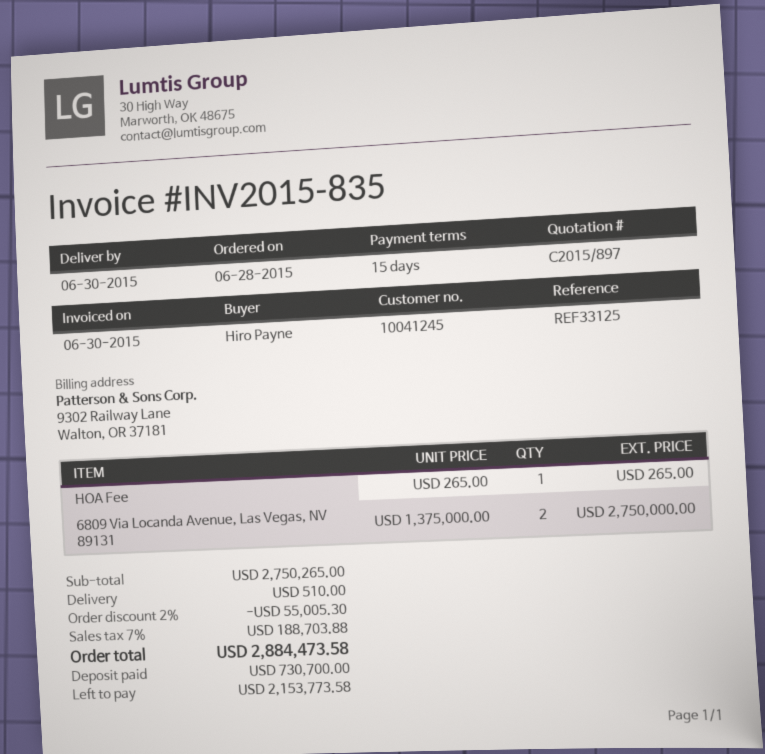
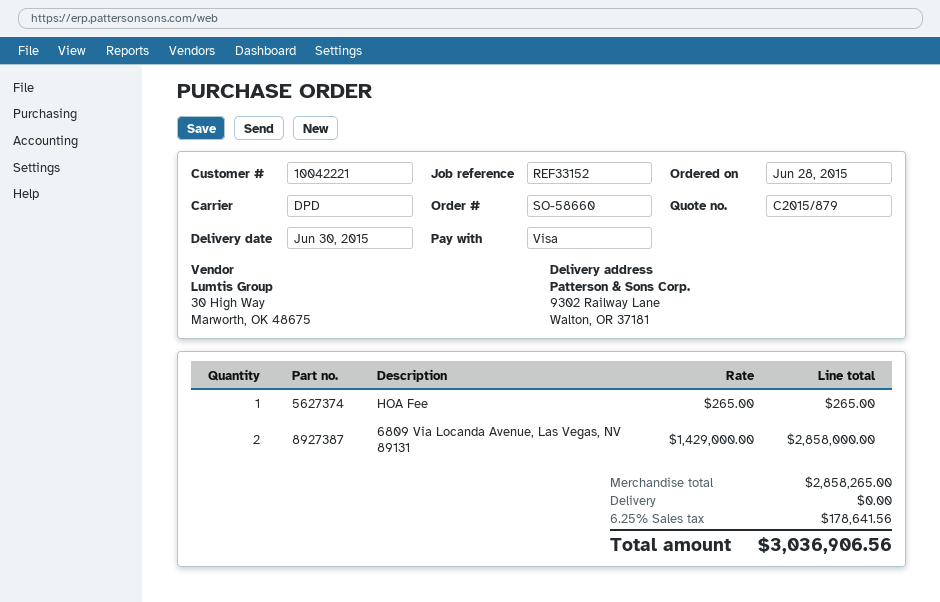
quote number: C2015/897 -> C2015/879
customer number: 10041245 -> 10042221
reference: REF33125 -> REF33152
6809 Via Locanda Avenue, Las Vegas, NV 89131: 2 x 1375000.00 = 2750000.00 -> 2 x 1429000.00 = 2858000.00
subtotal: 2750265.00 -> 2858265.00
discount: 2% = 55005.30 -> none
shipping: 510.00 -> 0.00
tax: 7% = 188703.88 -> 6.25% = 178641.56
total: 2884473.58 -> 3036906.56

